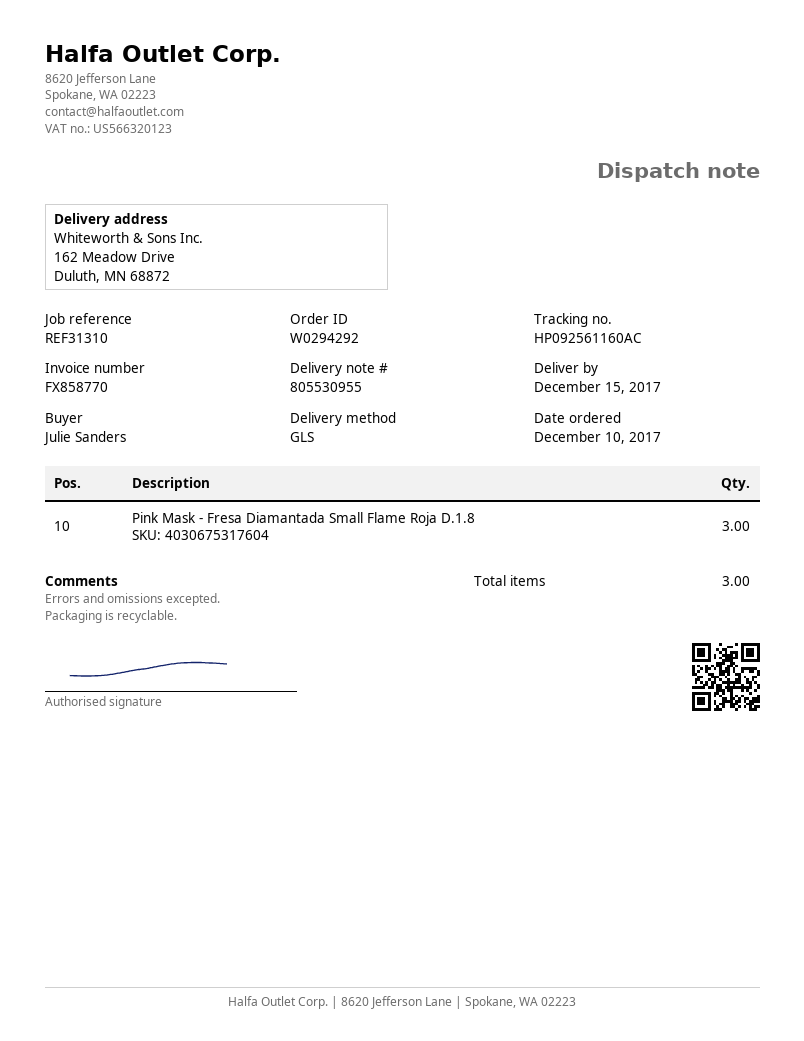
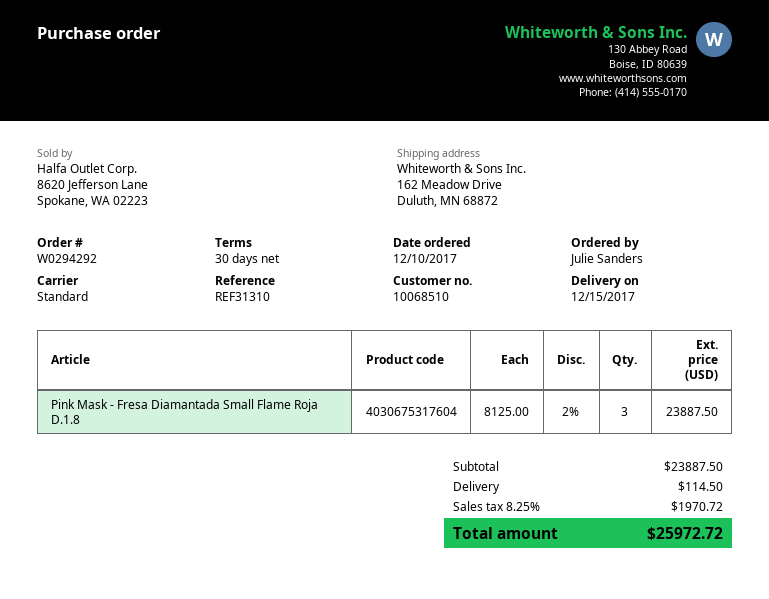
shipping method: GLS -> standard

